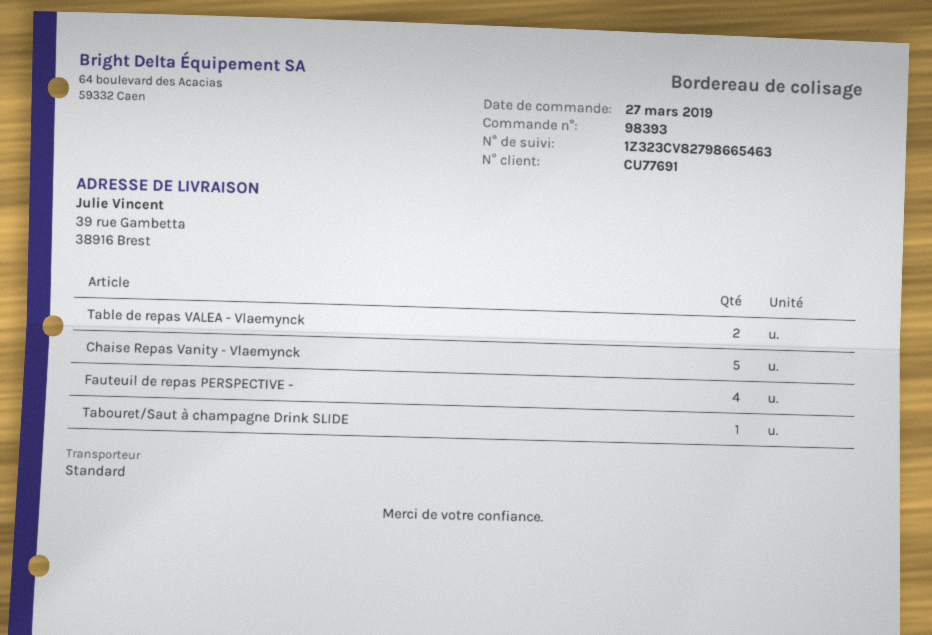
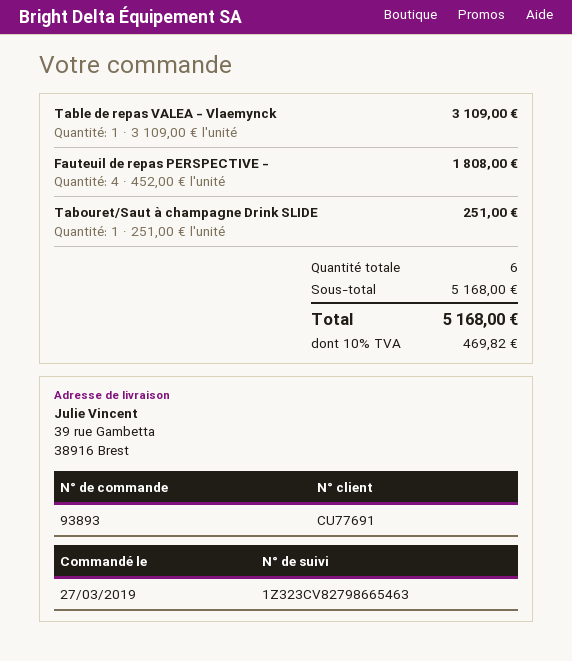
order number: 98393 -> 93893
Table de repas VALEA - Vlaemynck: 2 -> 1
Chaise Repas Vanity - Vlaemynck: 5 -> none

